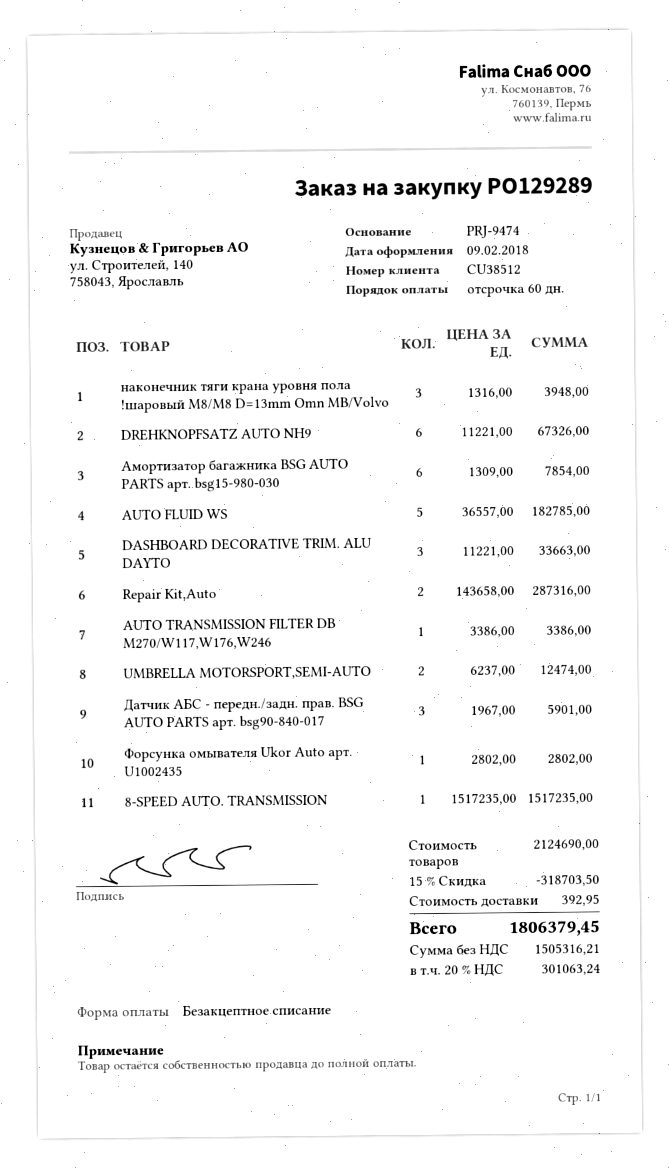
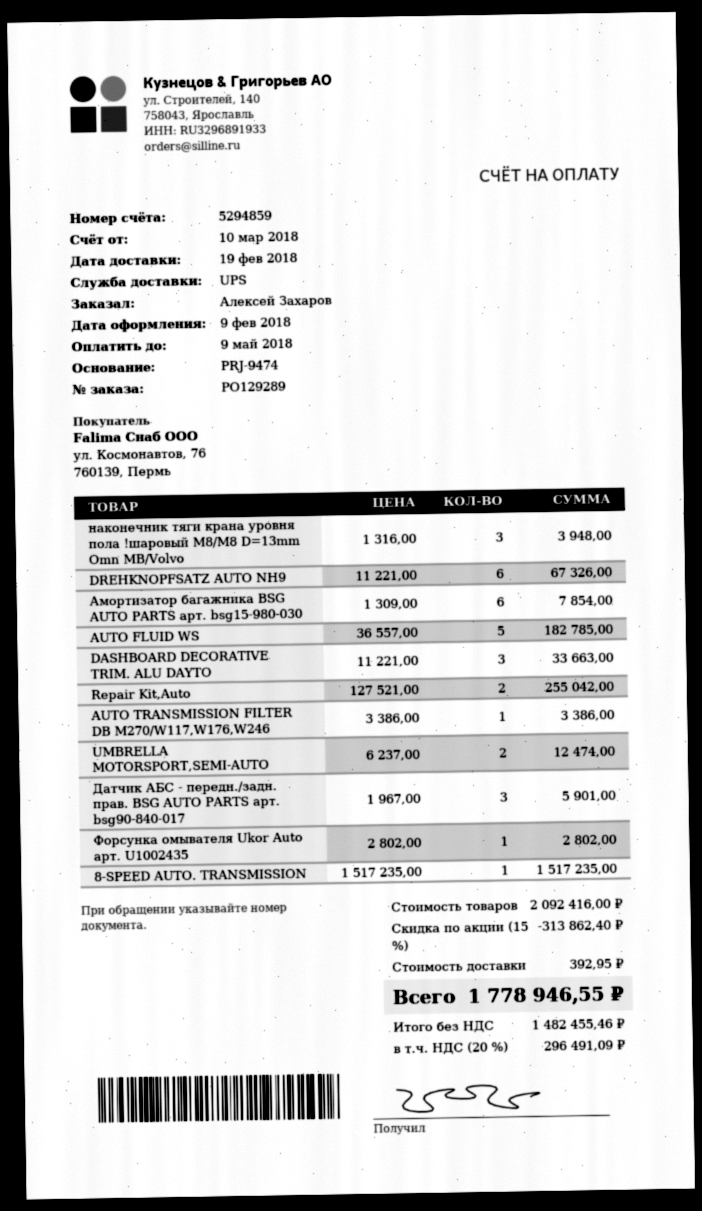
Repair Kit,Auto: 2 x 143658.00 = 287316.00 -> 2 x 127521.00 = 255042.00
subtotal: 2124690.00 -> 2092416.00
discount: 15% = 318703.50 -> 15% = 313862.40
net: 1505316.21 -> 1482455.46
tax: 20% = 301063.24 -> 20% = 296491.09
total: 1806379.45 -> 1778946.55

